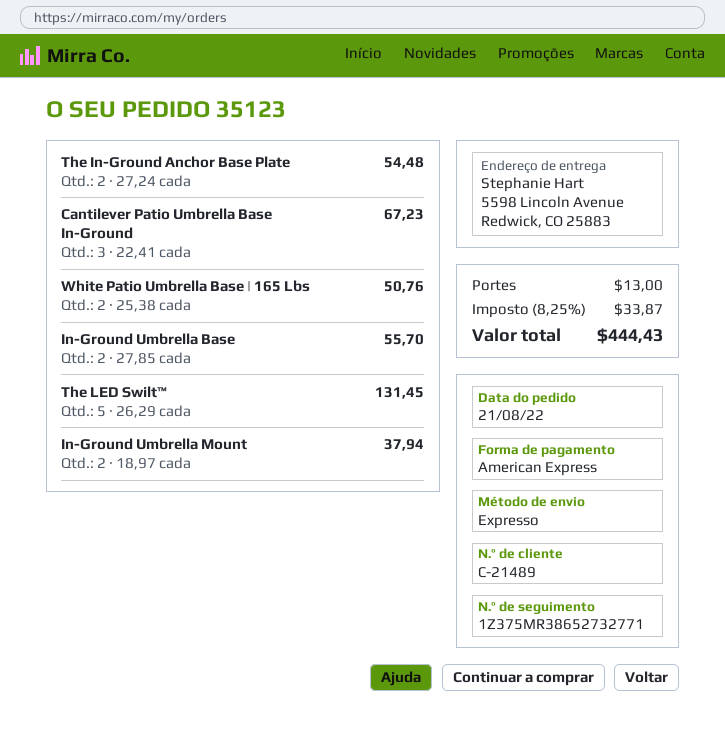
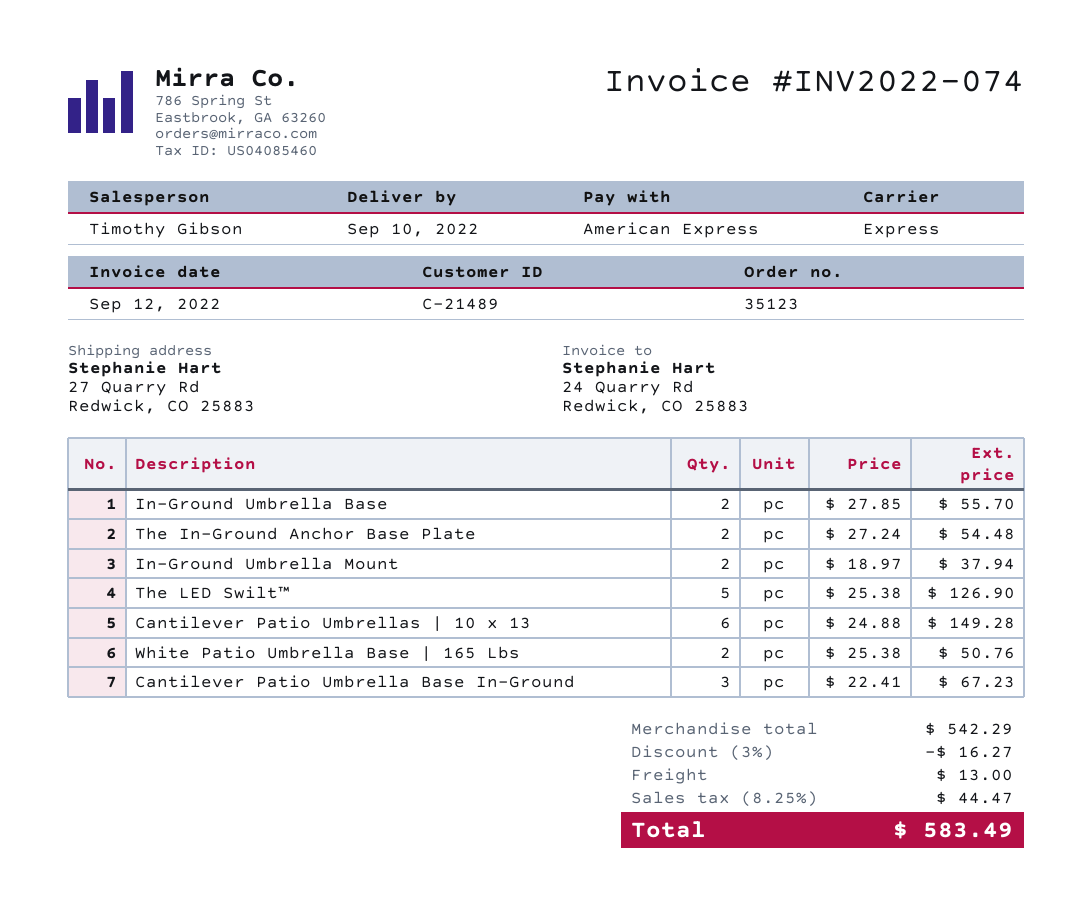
ship to: 5598 Lincoln Avenue, Redwick, CO 25883 -> 27 Quarry Rd, Redwick, CO 25883
The LED Swilt™: 5 x 26.29 = 131.45 -> 5 x 25.38 = 126.90
Cantilever Patio Umbrellas | 10 x 13: none -> 6 x 24.88 = 149.28
discount: none -> 3% = 16.27
tax: 8.25% = 33.87 -> 8.25% = 44.47
total: 444.43 -> 583.49

